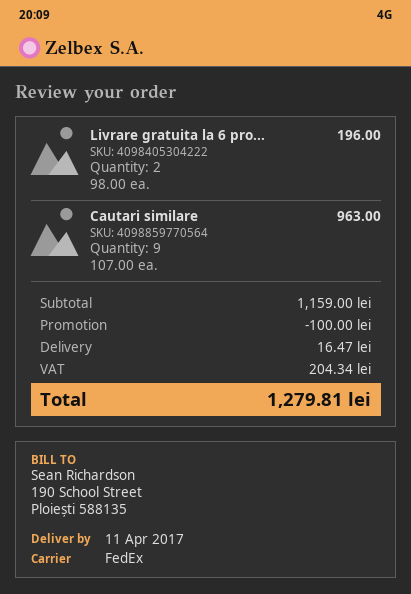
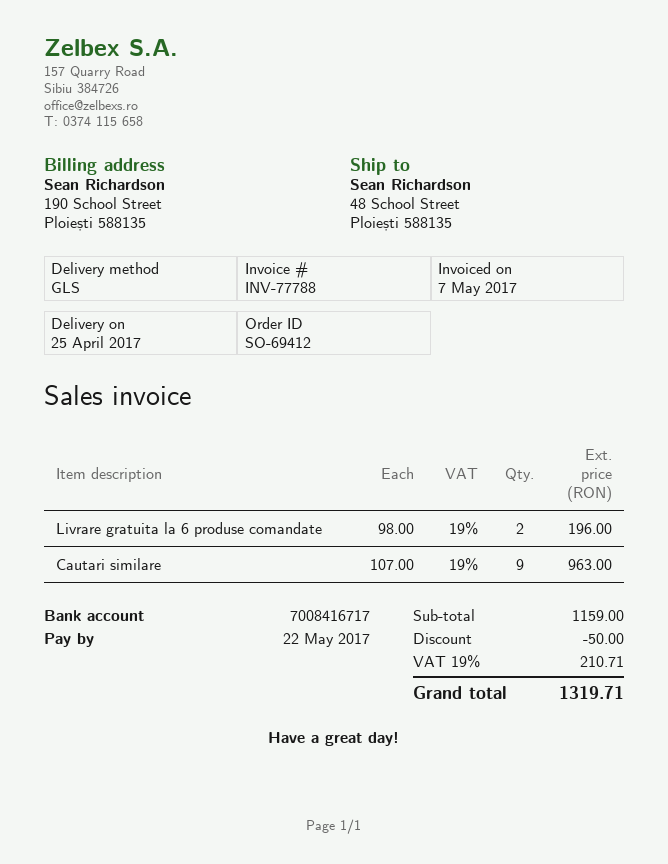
delivery date: 2017-04-11 -> 2017-04-25
shipping method: FedEx -> GLS
discount: 100.00 -> 50.00
shipping: 16.47 -> none
tax: 204.34 -> 210.71
total: 1279.81 -> 1319.71

